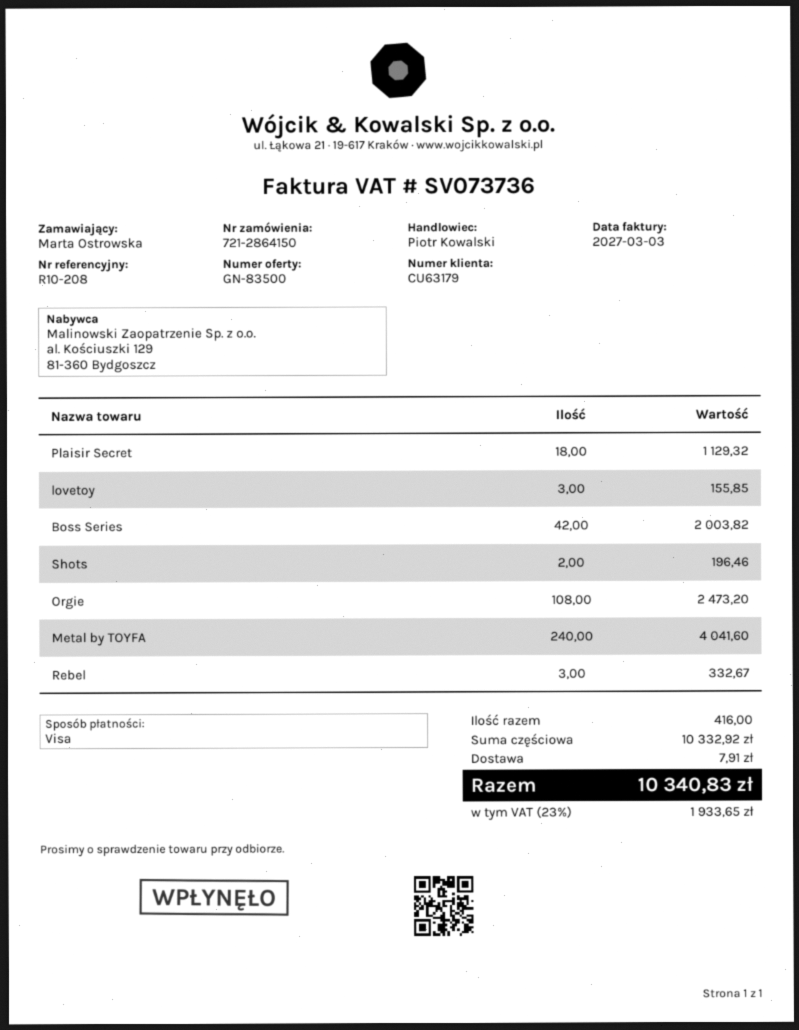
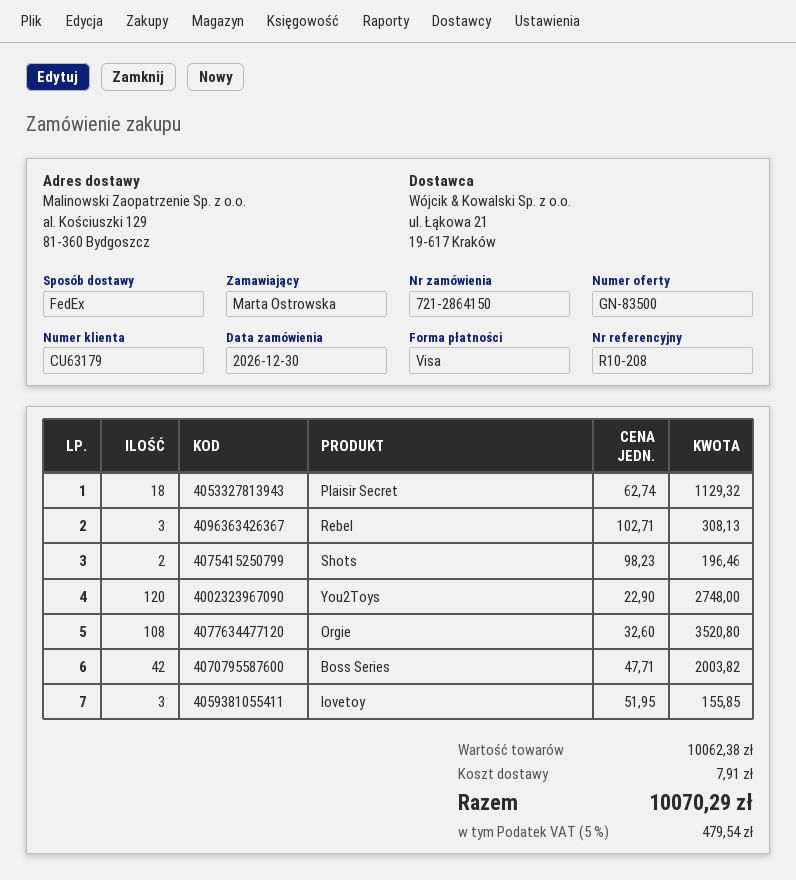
Orgie: 108 for 2473.20 -> 108 for 3520.80
Metal by TOYFA: 240 for 4041.60 -> none
Rebel: 3 for 332.67 -> 3 for 308.13
You2Toys: none -> 120 for 2748.00
subtotal: 10332.92 -> 10062.38
tax: 23% = 1933.65 -> 5% = 479.54
total: 10340.83 -> 10070.29

